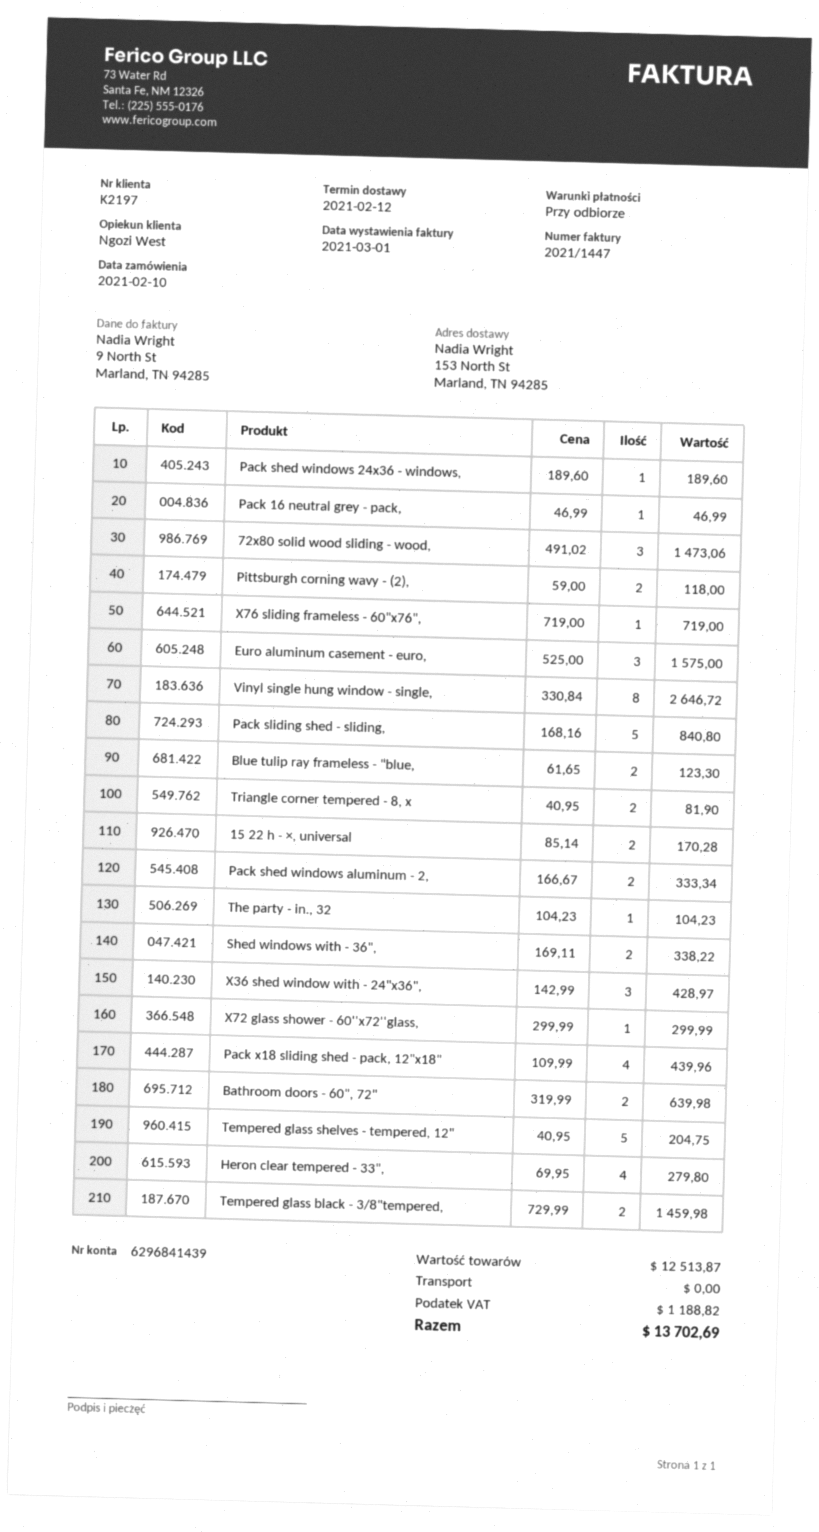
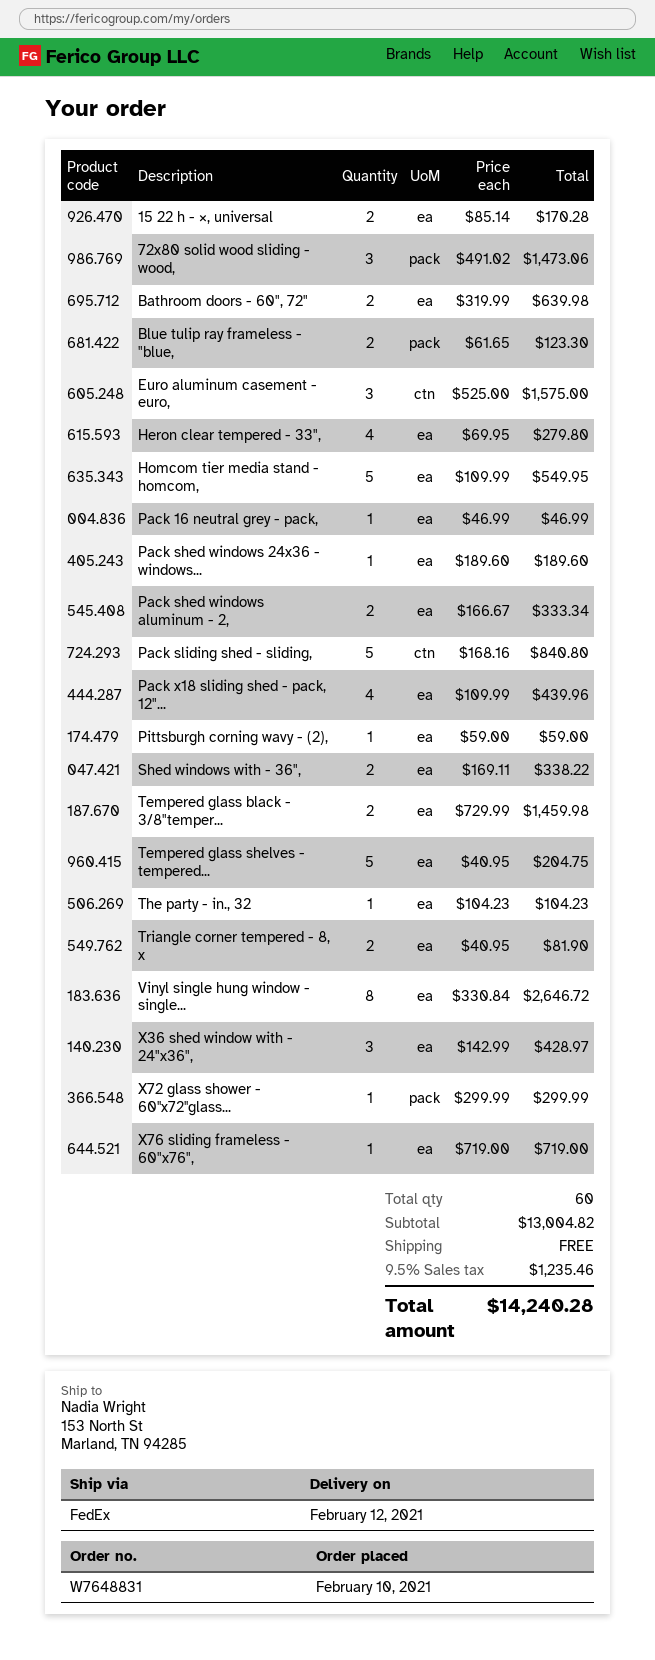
Pittsburgh corning wavy - (2),: 2 x 59.00 = 118.00 -> 1 x 59.00 = 59.00
Homcom tier media stand - homcom,: none -> 5 x 109.99 = 549.95
subtotal: 12513.87 -> 13004.82
tax: 1188.82 -> 1235.46
total: 13702.69 -> 14240.28

